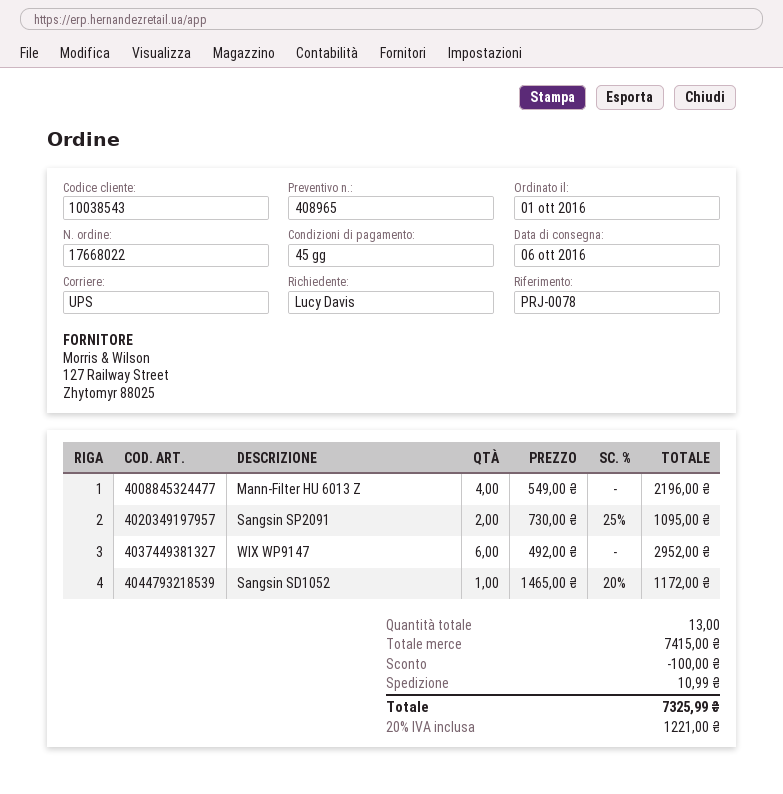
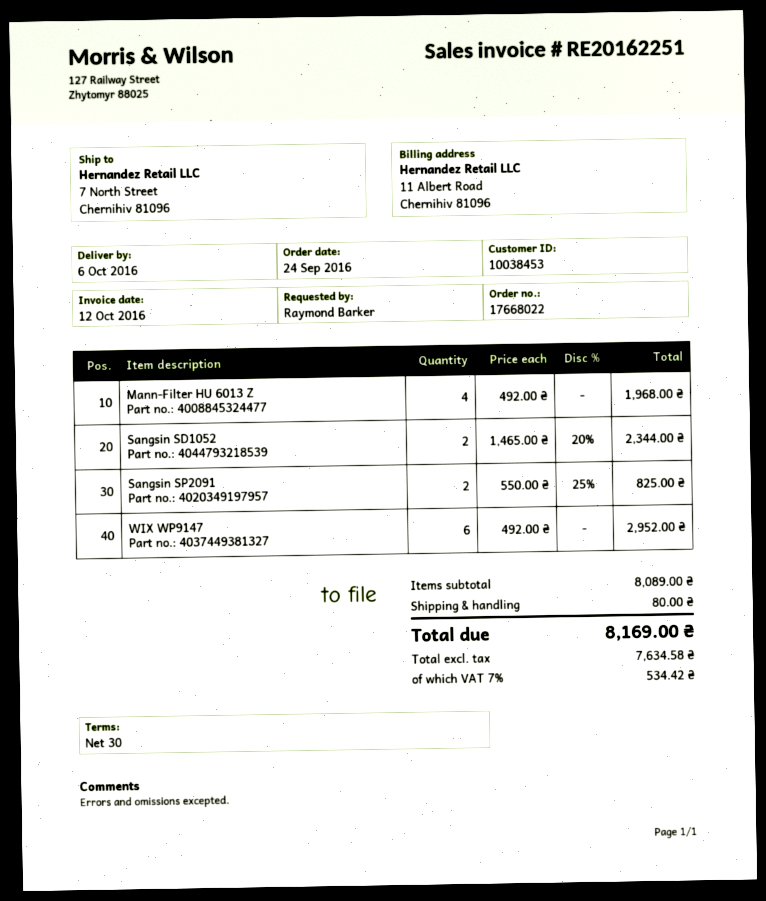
order date: 2016-10-01 -> 2016-09-24
payment terms: 45 days -> 30 days
customer number: 10038543 -> 10038453
ordered by: Lucy Davis -> Raymond Barker
Mann-Filter HU 6013 Z: 4 x 549.00 = 2196.00 -> 4 x 492.00 = 1968.00
Sangsin SP2091: 2 x 730.00 - 25% = 1095.00 -> 2 x 550.00 - 25% = 825.00
Sangsin SD1052: 1 x 1465.00 - 20% = 1172.00 -> 2 x 1465.00 - 20% = 2344.00
subtotal: 7415.00 -> 8089.00
discount: 100.00 -> none
shipping: 10.99 -> 80.00
tax: 20% = 1221.00 -> 7% = 534.42
total: 7325.99 -> 8169.00

